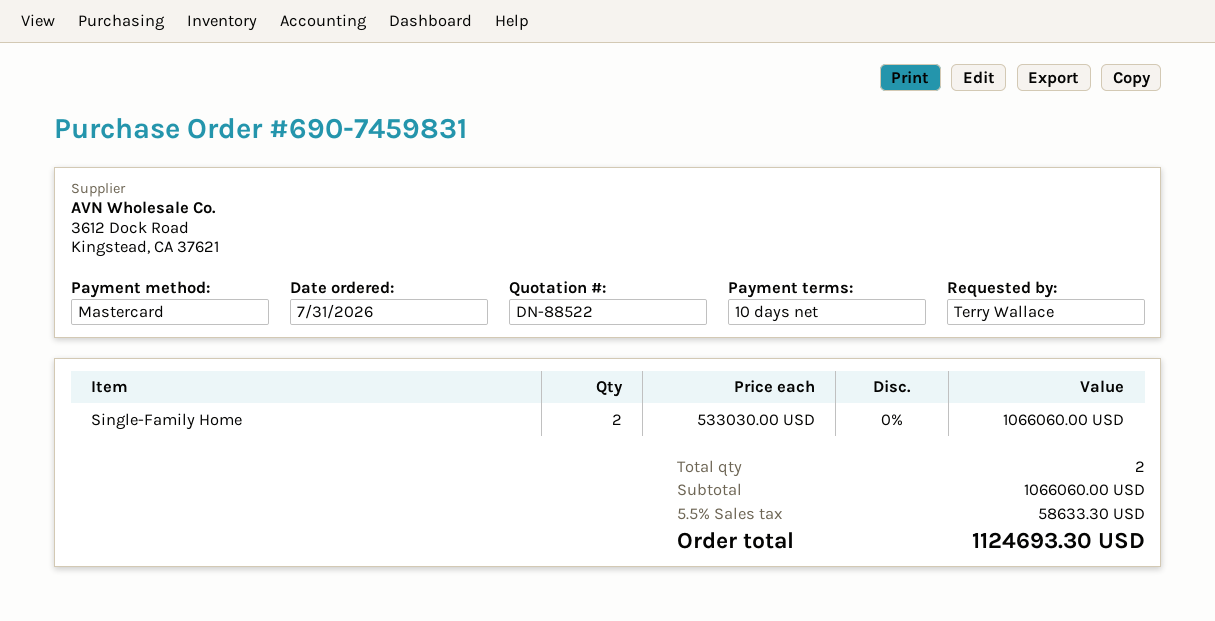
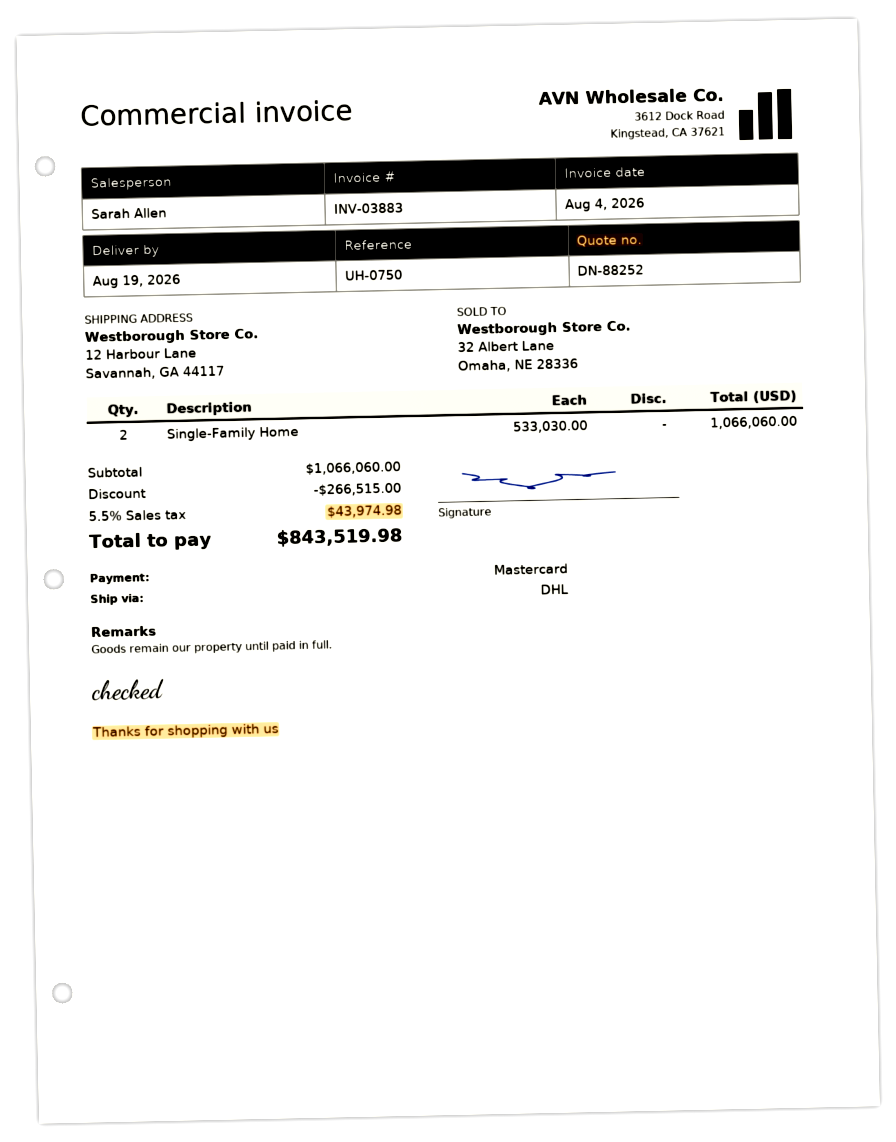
quote number: DN-88522 -> DN-88252
discount: none -> 266515.00
tax: 5.5% = 58633.30 -> 5.5% = 43974.98
total: 1124693.30 -> 843519.98

